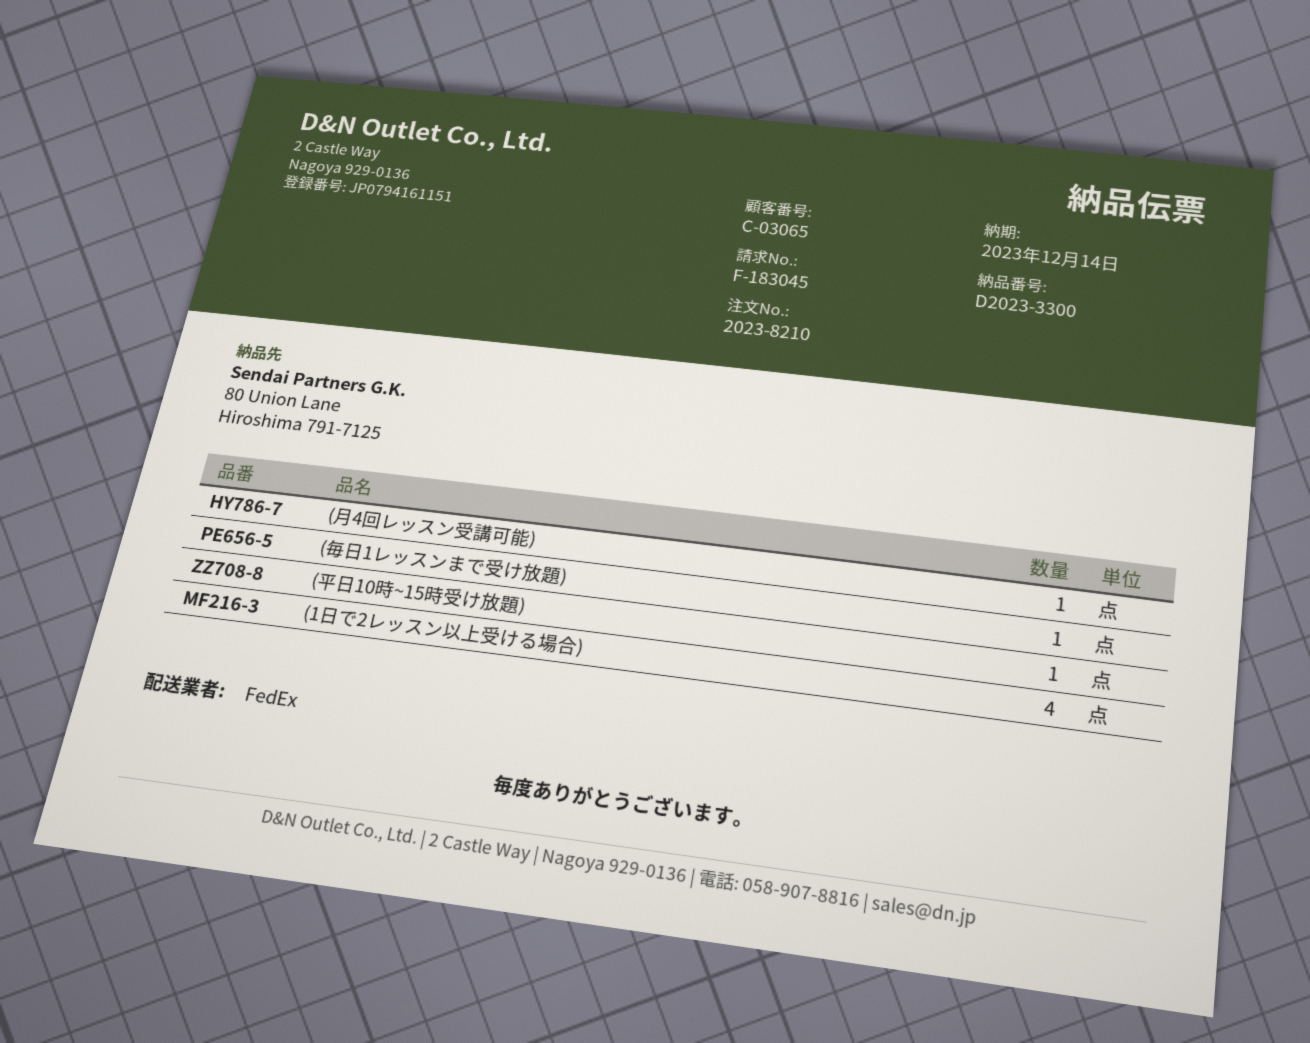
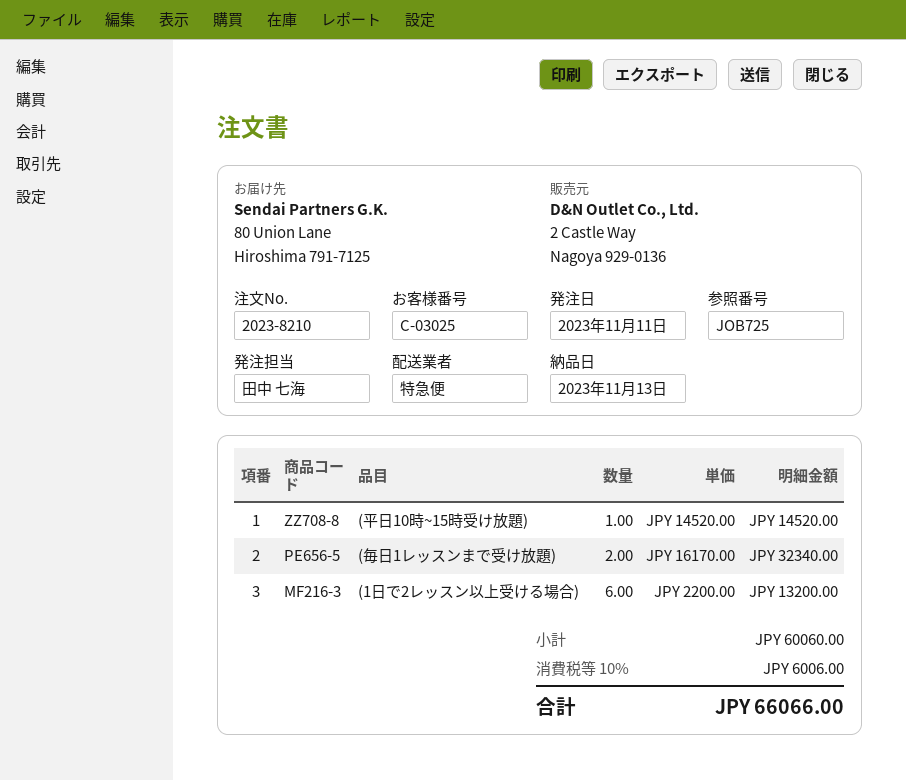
delivery date: 2023-12-14 -> 2023-11-13
customer number: C-03065 -> C-03025
shipping method: FedEx -> express
(月4回レッスン受講可能): 1 -> none
(毎日1レッスンまで受け放題): 1 -> 2
(1日で2レッスン以上受ける場合): 4 -> 6

